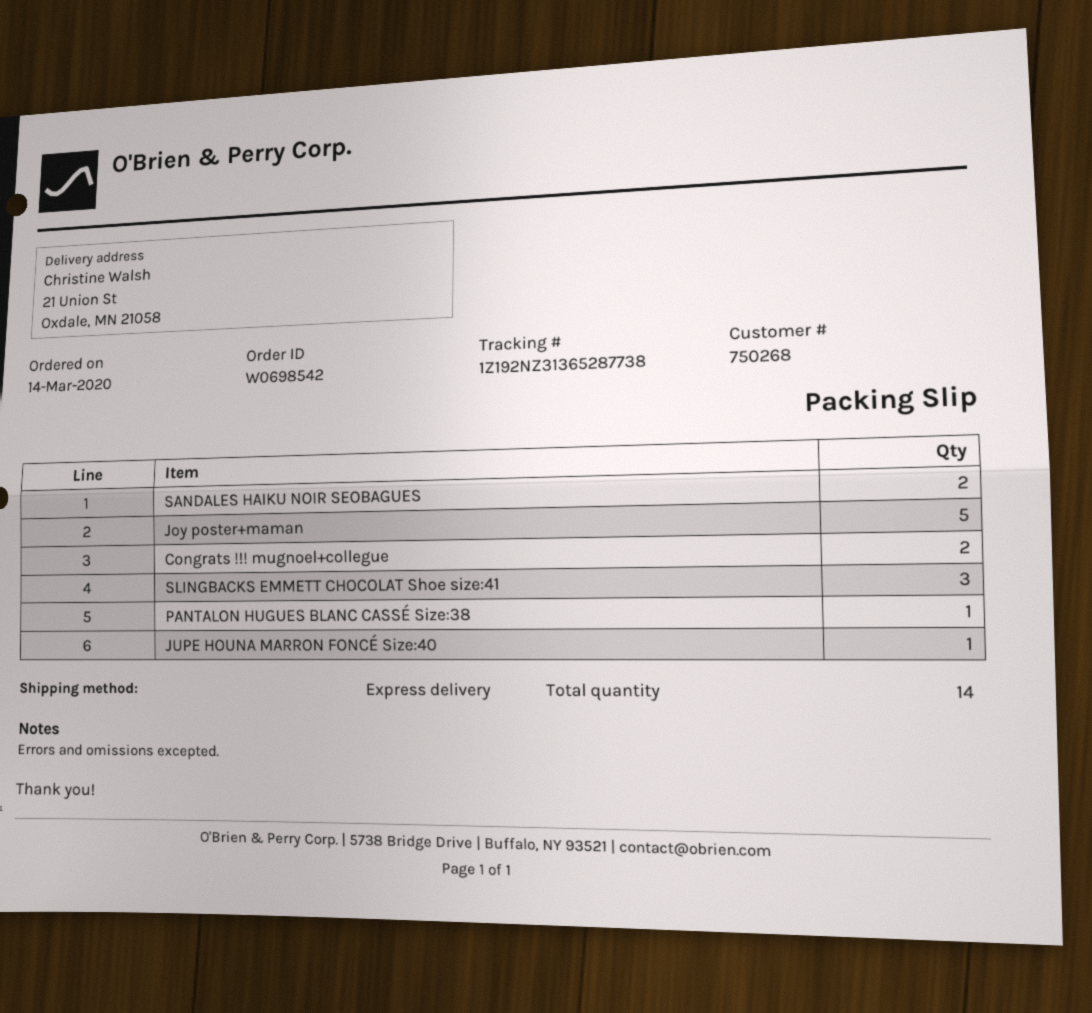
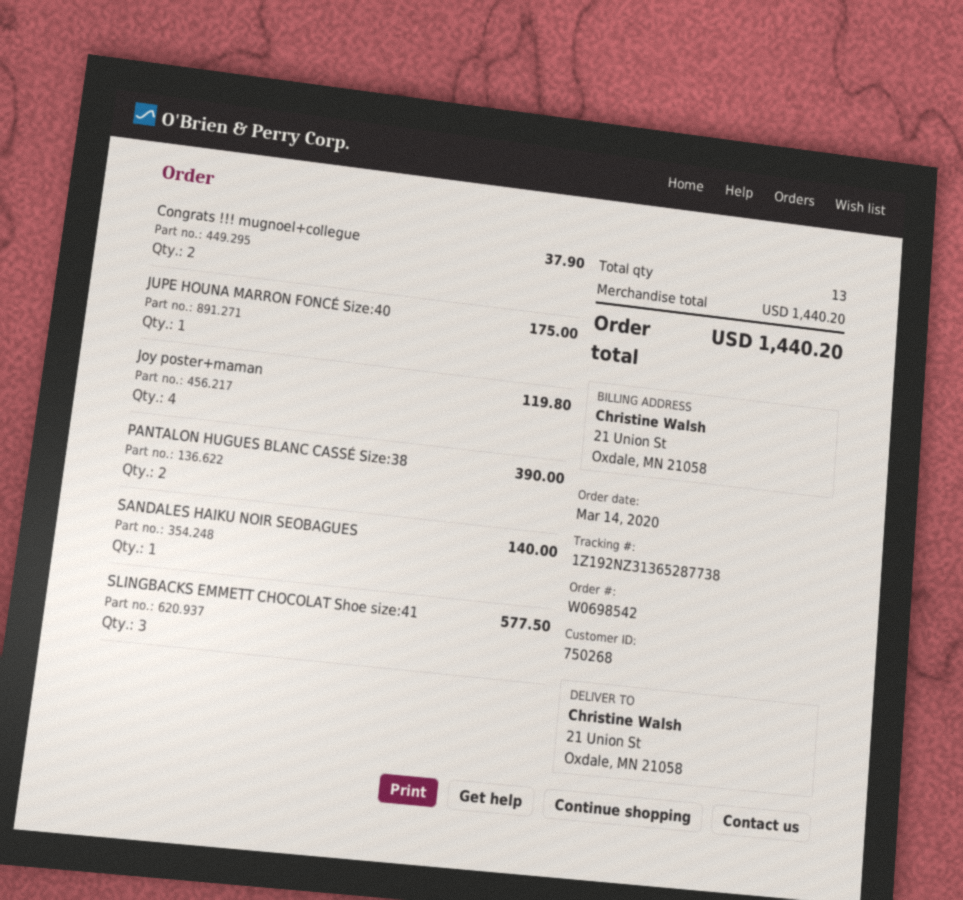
SANDALES HAIKU NOIR SEOBAGUES: 2 -> 1
Joy poster+maman: 5 -> 4
PANTALON HUGUES BLANC CASSÉ Size:38: 1 -> 2
total quantity: 14 -> 13

